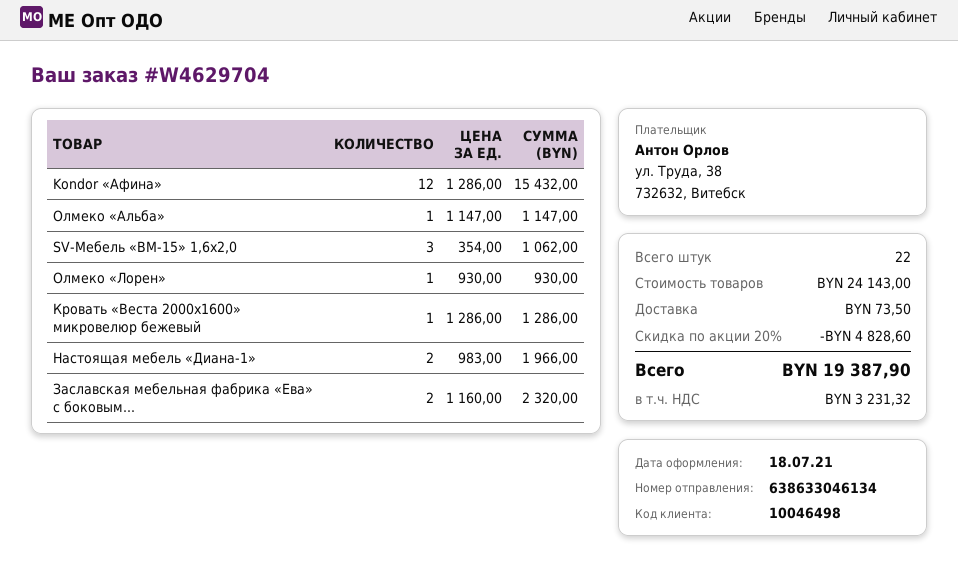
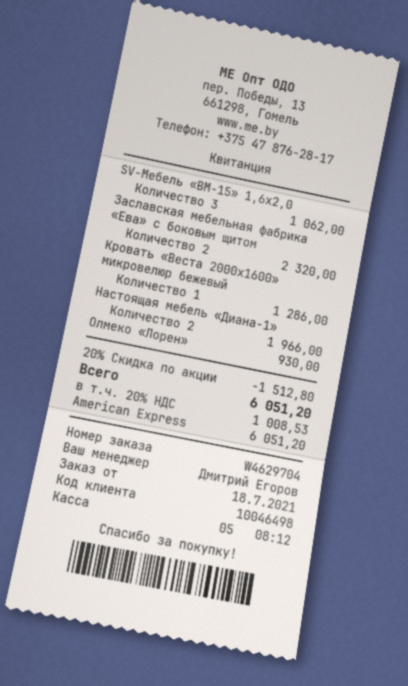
Kondor «Афина»: 12 for 15432.00 -> none
Олмеко «Альба»: 1 for 1147.00 -> none
discount: 20% = 4828.60 -> 20% = 1512.80
shipping: 73.50 -> none
tax: 3231.32 -> 1008.53
total: 19387.90 -> 6051.20

